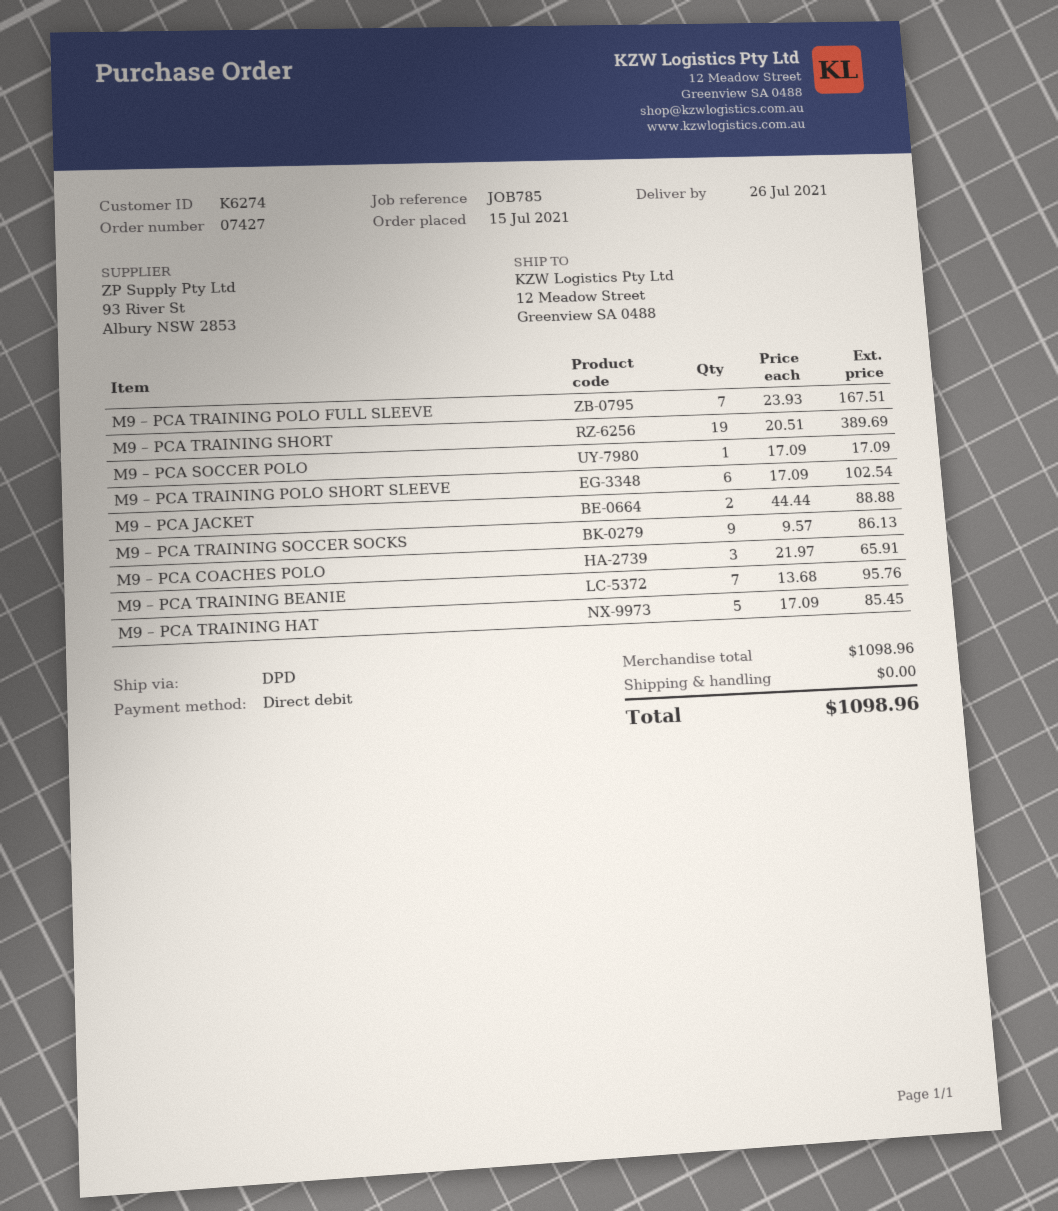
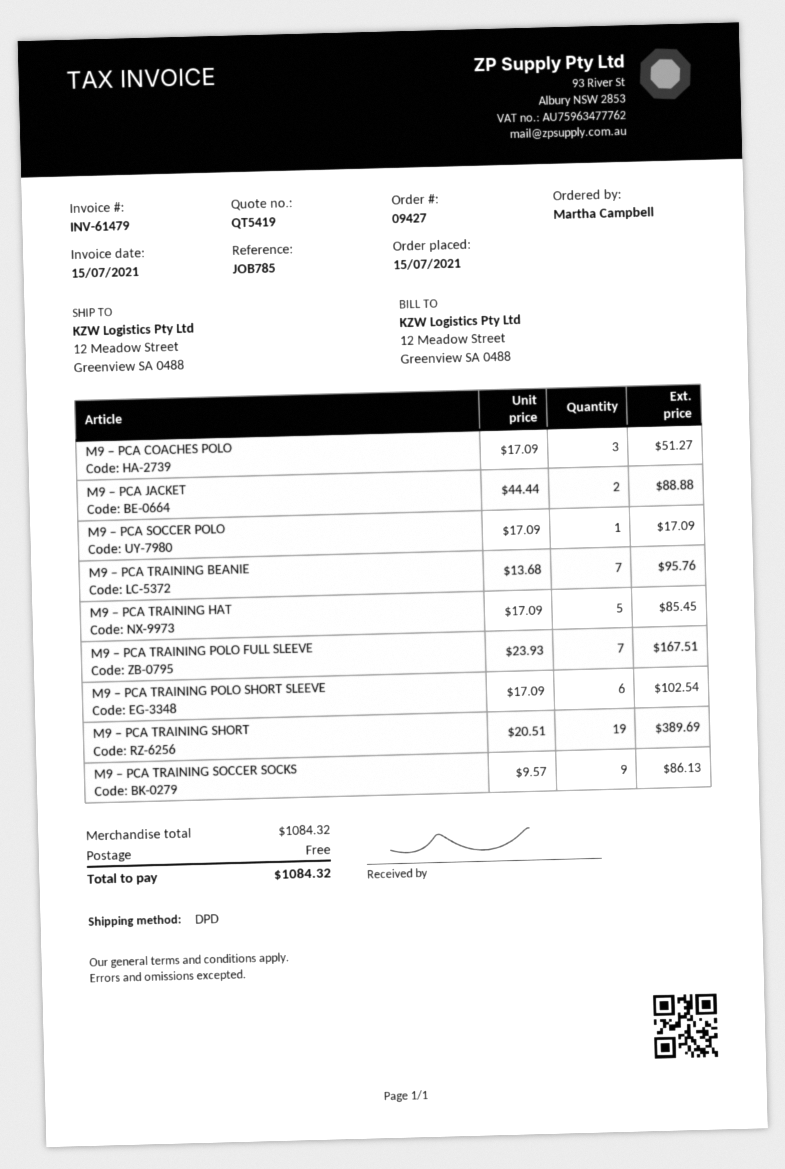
order number: 07427 -> 09427
M9 – PCA COACHES POLO: 3 x 21.97 = 65.91 -> 3 x 17.09 = 51.27
subtotal: 1098.96 -> 1084.32
total: 1098.96 -> 1084.32

